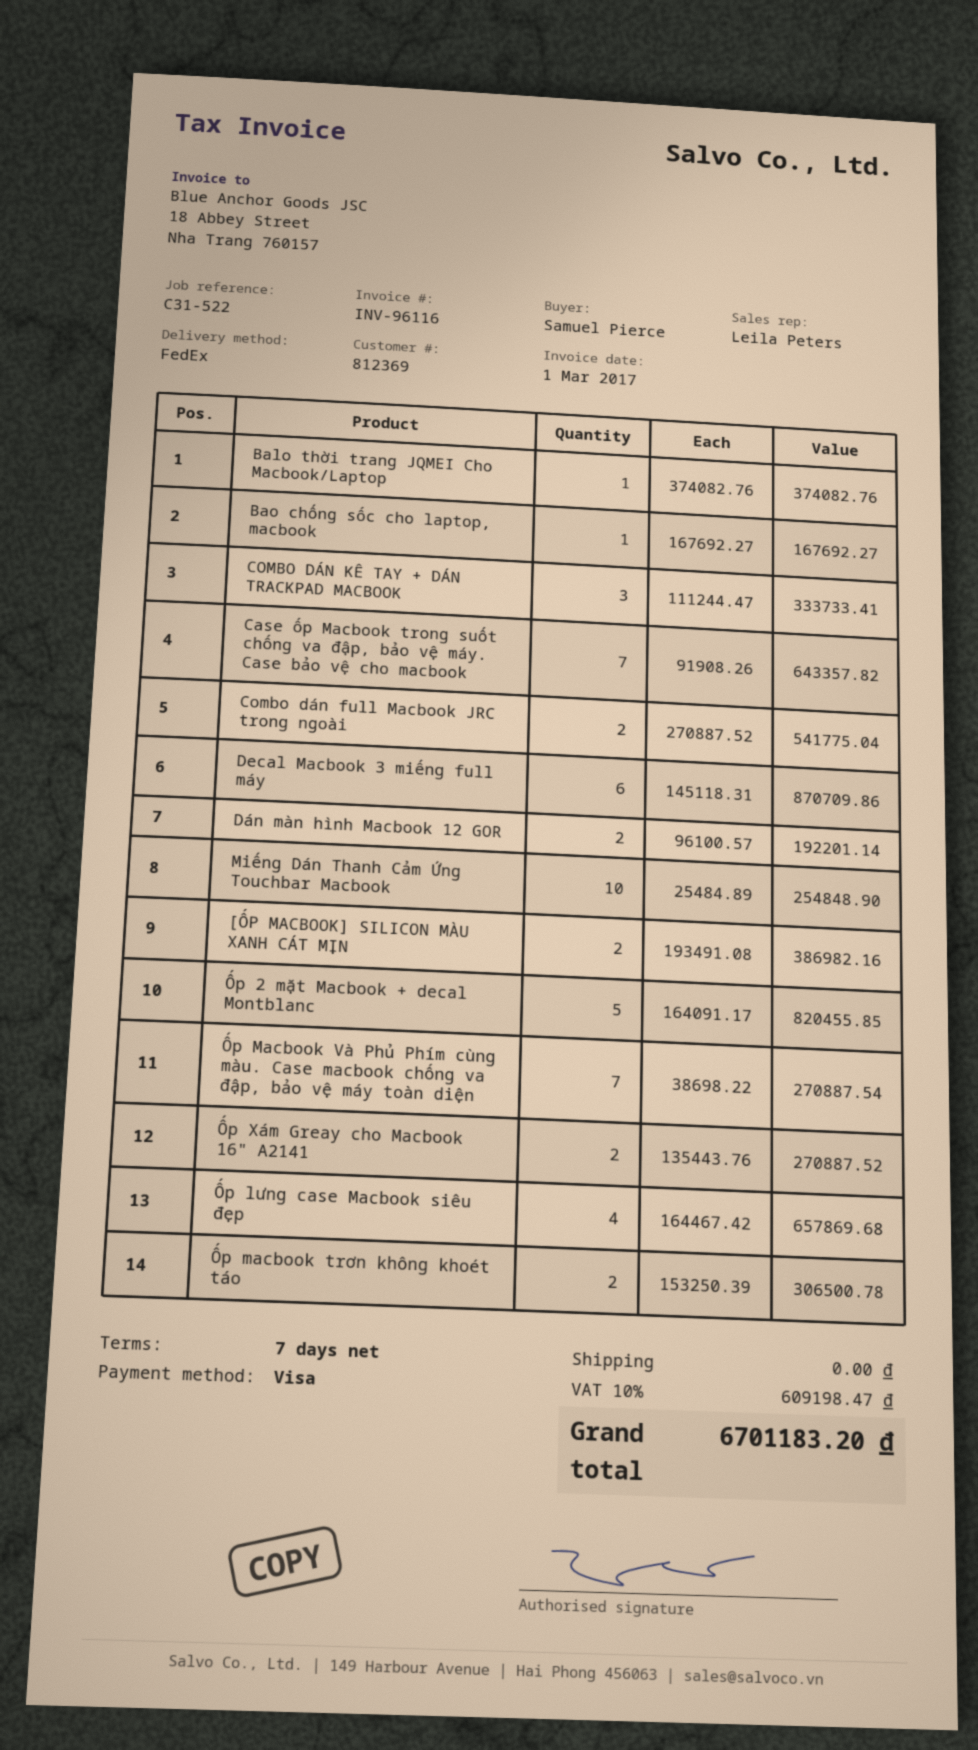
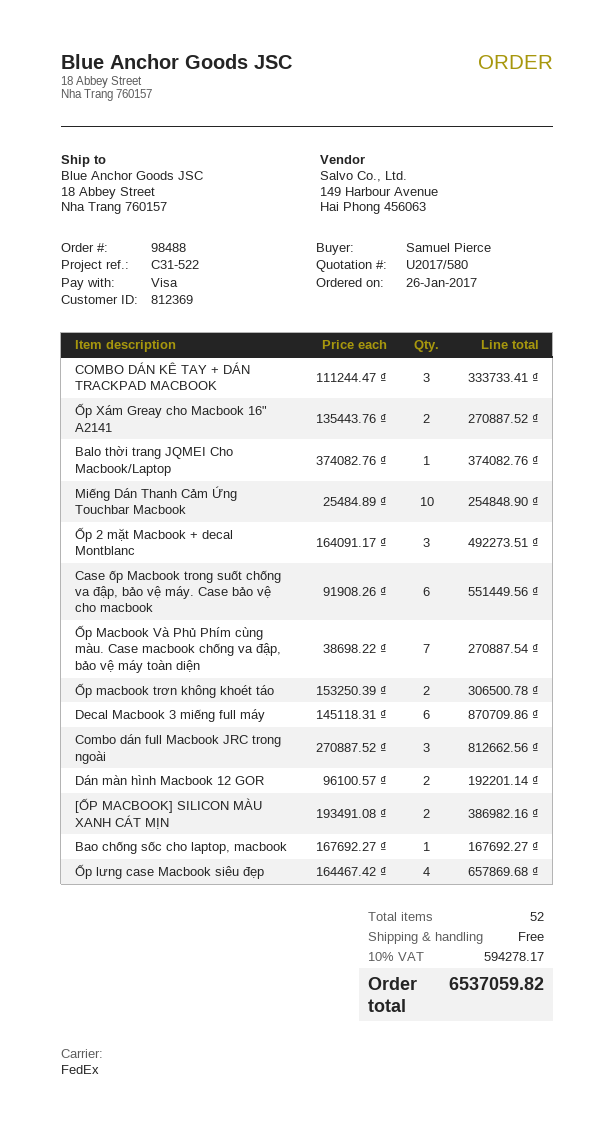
Case ốp Macbook trong suốt chống va đập, bảo vệ máy. Case bảo vệ cho macbook: 7 x 91908.26 = 643357.82 -> 6 x 91908.26 = 551449.56
Combo dán full Macbook JRC trong ngoài: 2 x 270887.52 = 541775.04 -> 3 x 270887.52 = 812662.56
Ốp 2 mặt Macbook + decal Montblanc: 5 x 164091.17 = 820455.85 -> 3 x 164091.17 = 492273.51
tax: 10% = 609198.47 -> 10% = 594278.17
total: 6701183.20 -> 6537059.82

